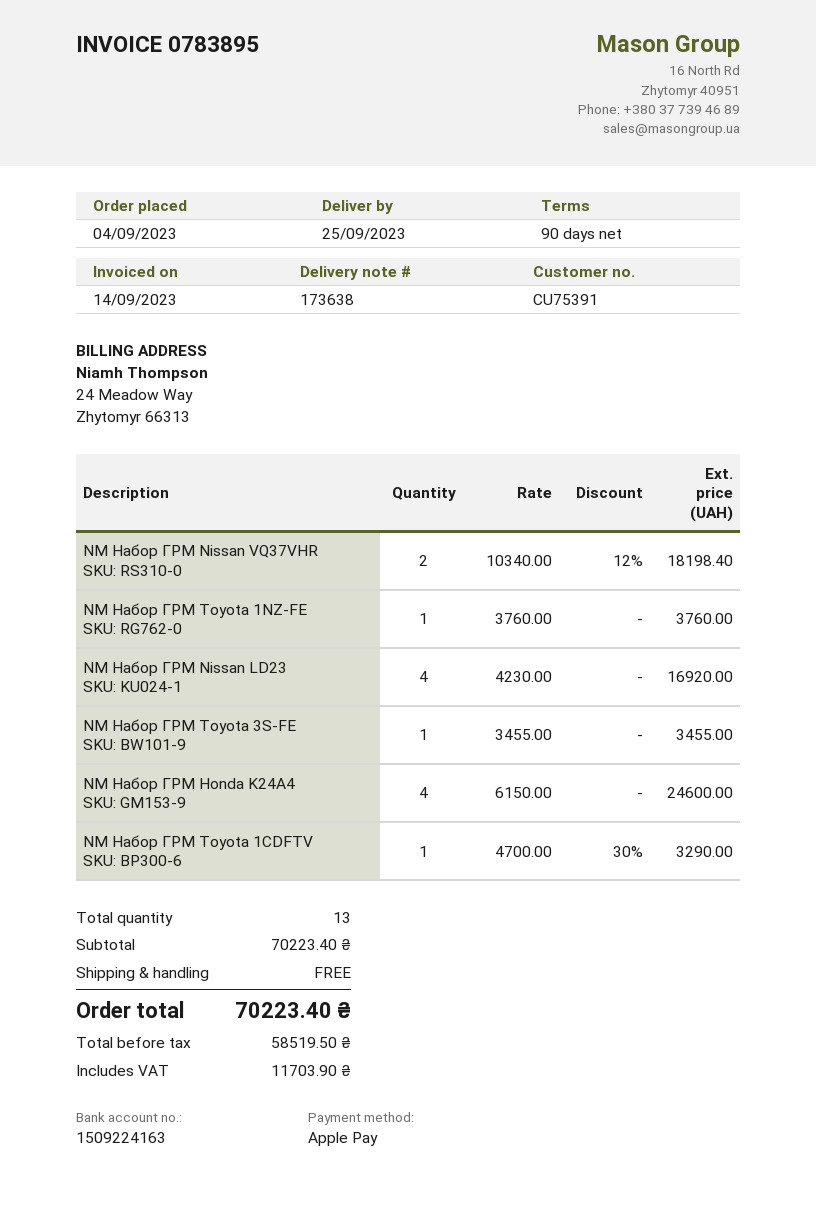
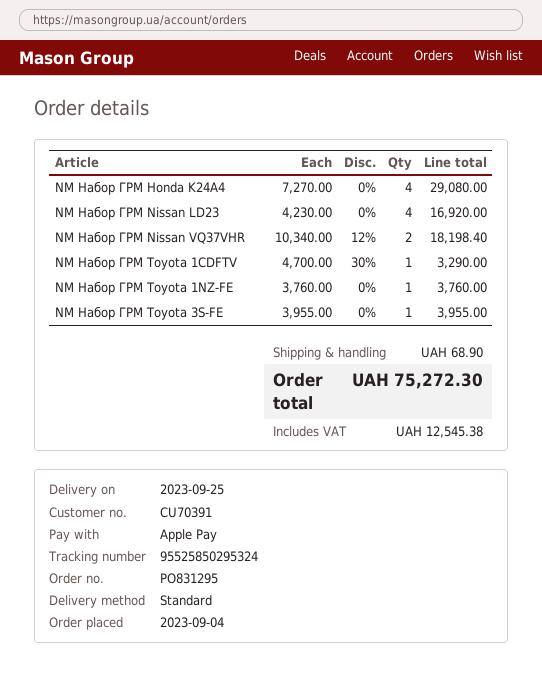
customer number: CU75391 -> CU70391
NM Набор ГРМ Toyota 3S-FE: 1 x 3455.00 = 3455.00 -> 1 x 3955.00 = 3955.00
NM Набор ГРМ Honda K24A4: 4 x 6150.00 = 24600.00 -> 4 x 7270.00 = 29080.00
shipping: 0.00 -> 68.90
tax: 11703.90 -> 12545.38
total: 70223.40 -> 75272.30

